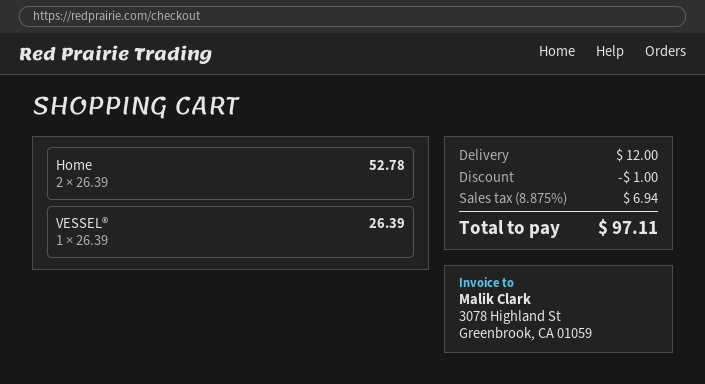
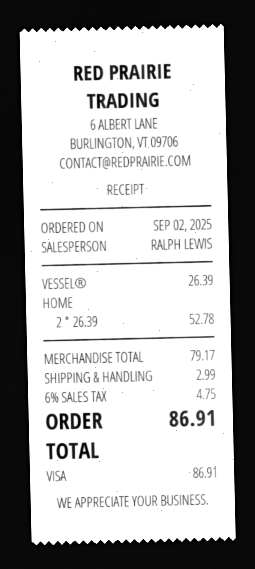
discount: 1.00 -> none
shipping: 12.00 -> 2.99
tax: 8.875% = 6.94 -> 6% = 4.75
total: 97.11 -> 86.91

